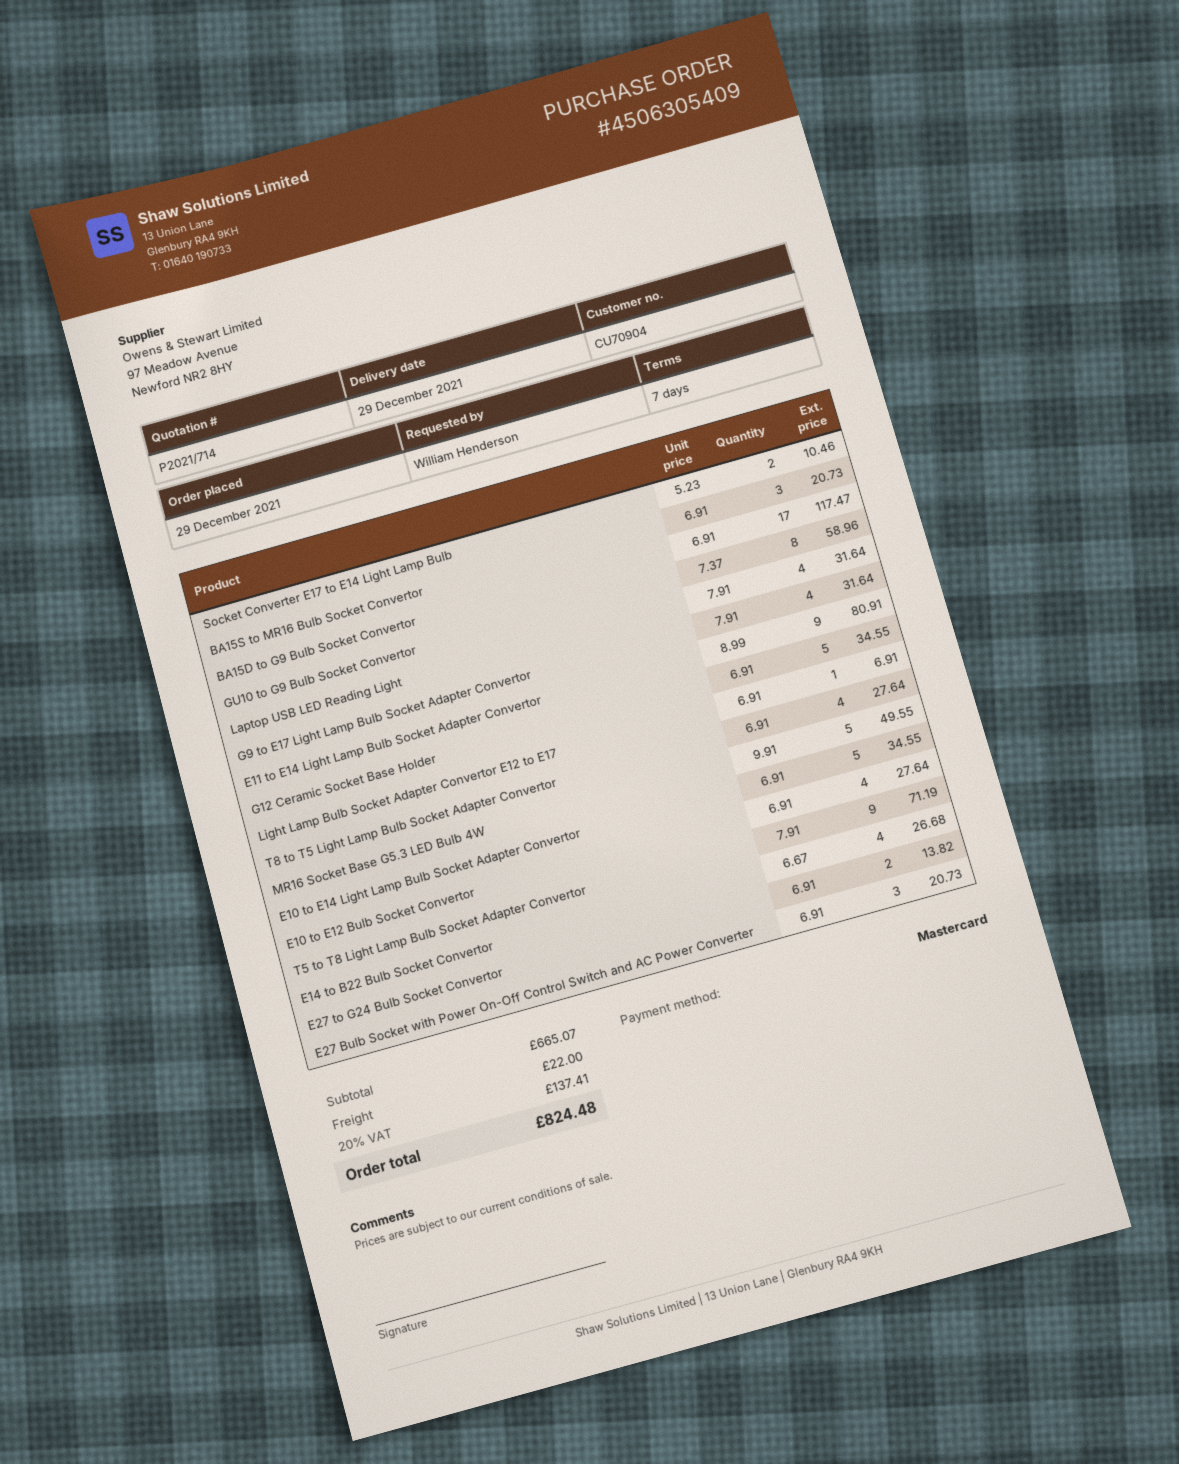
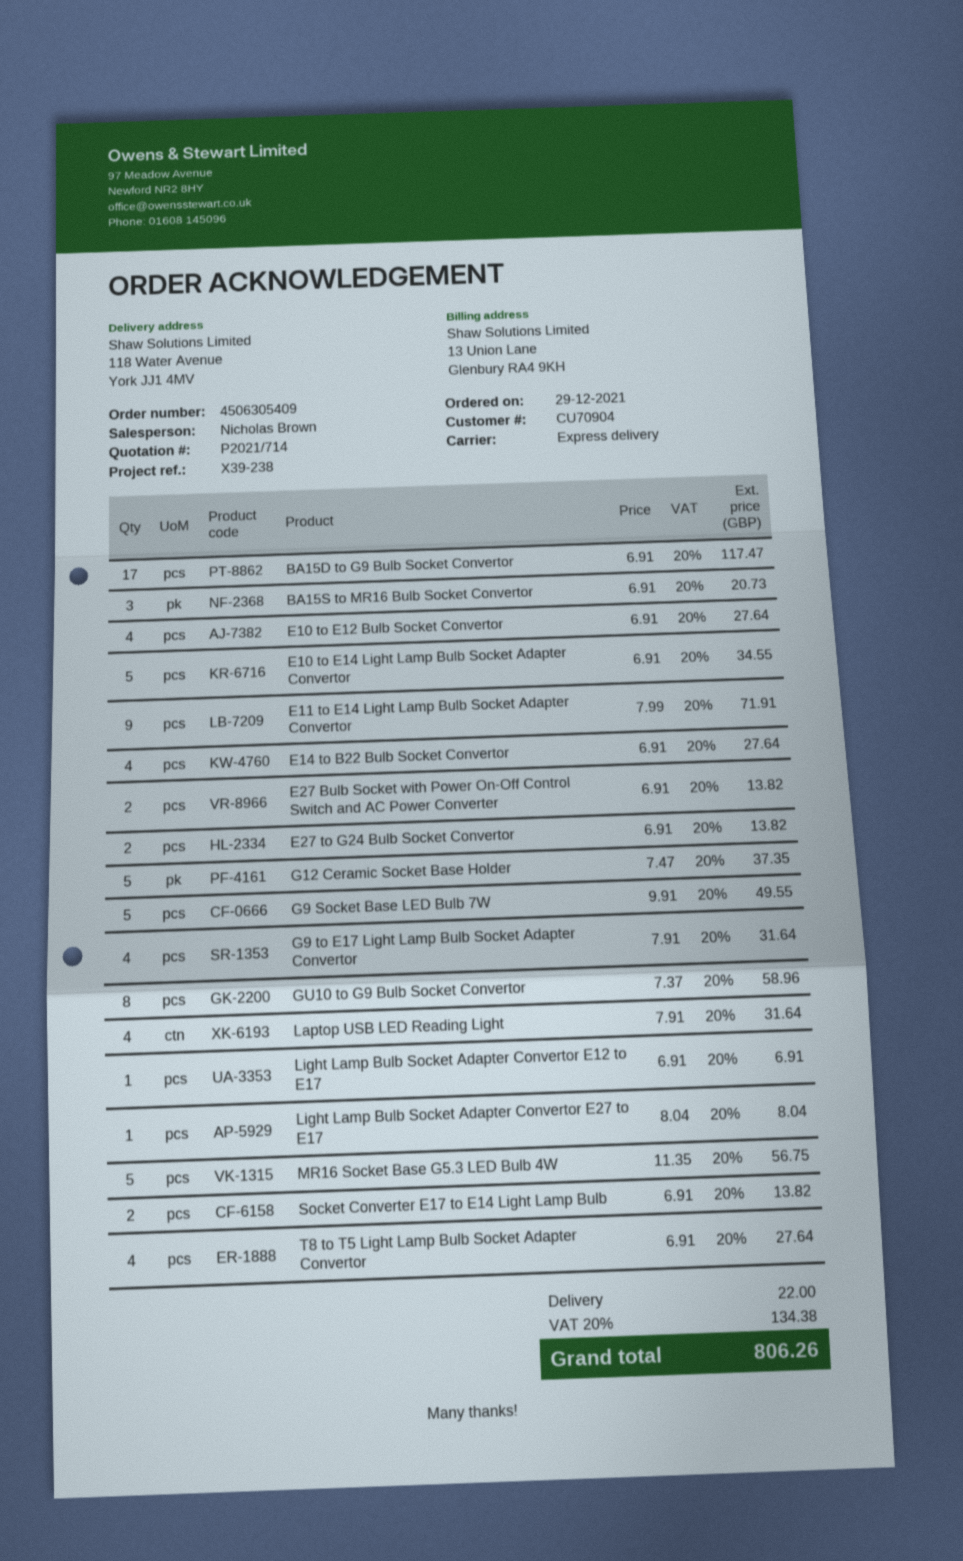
Socket Converter E17 to E14 Light Lamp Bulb: 2 x 5.23 = 10.46 -> 2 x 6.91 = 13.82
E11 to E14 Light Lamp Bulb Socket Adapter Convertor: 9 x 8.99 = 80.91 -> 9 x 7.99 = 71.91
G12 Ceramic Socket Base Holder: 5 x 6.91 = 34.55 -> 5 x 7.47 = 37.35
MR16 Socket Base G5.3 LED Bulb 4W: 5 x 9.91 = 49.55 -> 5 x 11.35 = 56.75
T5 to T8 Light Lamp Bulb Socket Adapter Convertor: 9 x 7.91 = 71.19 -> none
E14 to B22 Bulb Socket Convertor: 4 x 6.67 = 26.68 -> 4 x 6.91 = 27.64
E27 Bulb Socket with Power On-Off Control Switch and AC Power Converter: 3 x 6.91 = 20.73 -> 2 x 6.91 = 13.82
G9 Socket Base LED Bulb 7W: none -> 5 x 9.91 = 49.55
Light Lamp Bulb Socket Adapter Convertor E27 to E17: none -> 1 x 8.04 = 8.04
tax: 20% = 137.41 -> 20% = 134.38
total: 824.48 -> 806.26

